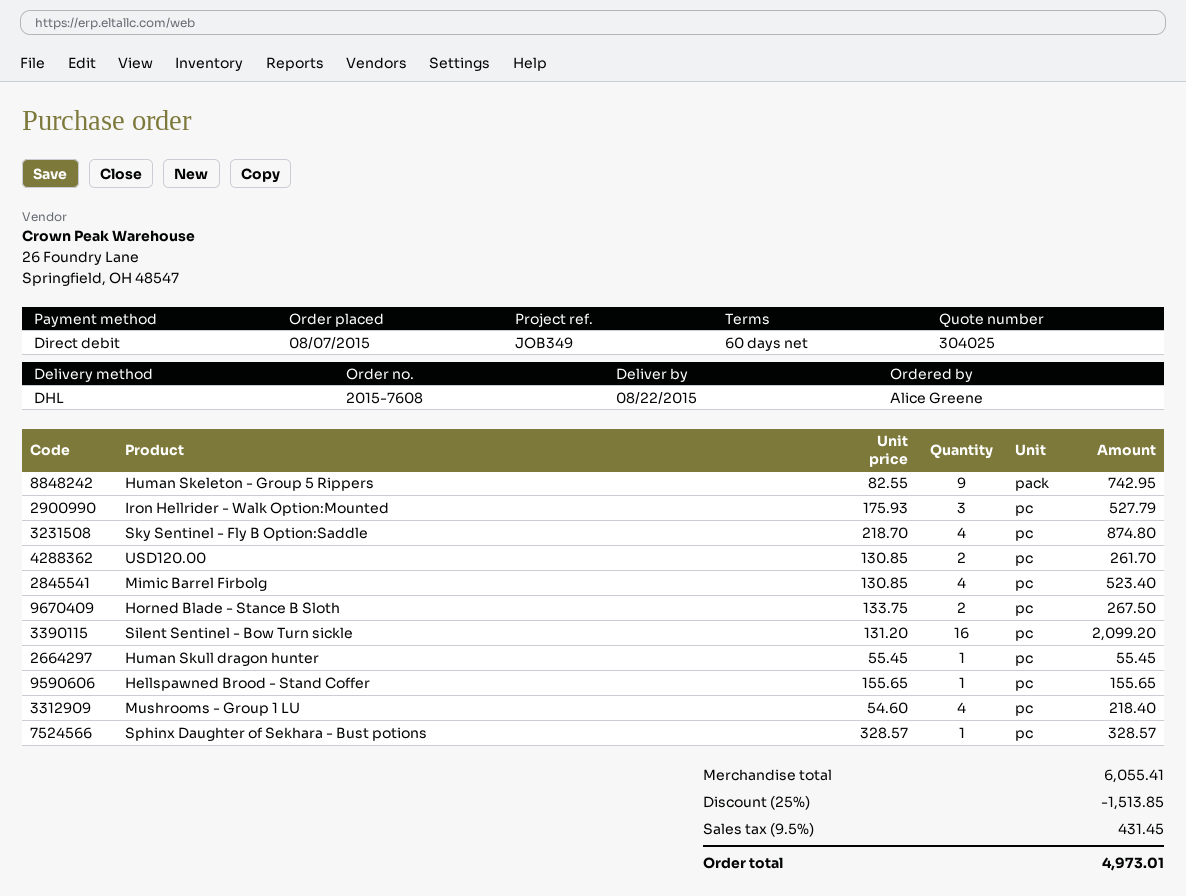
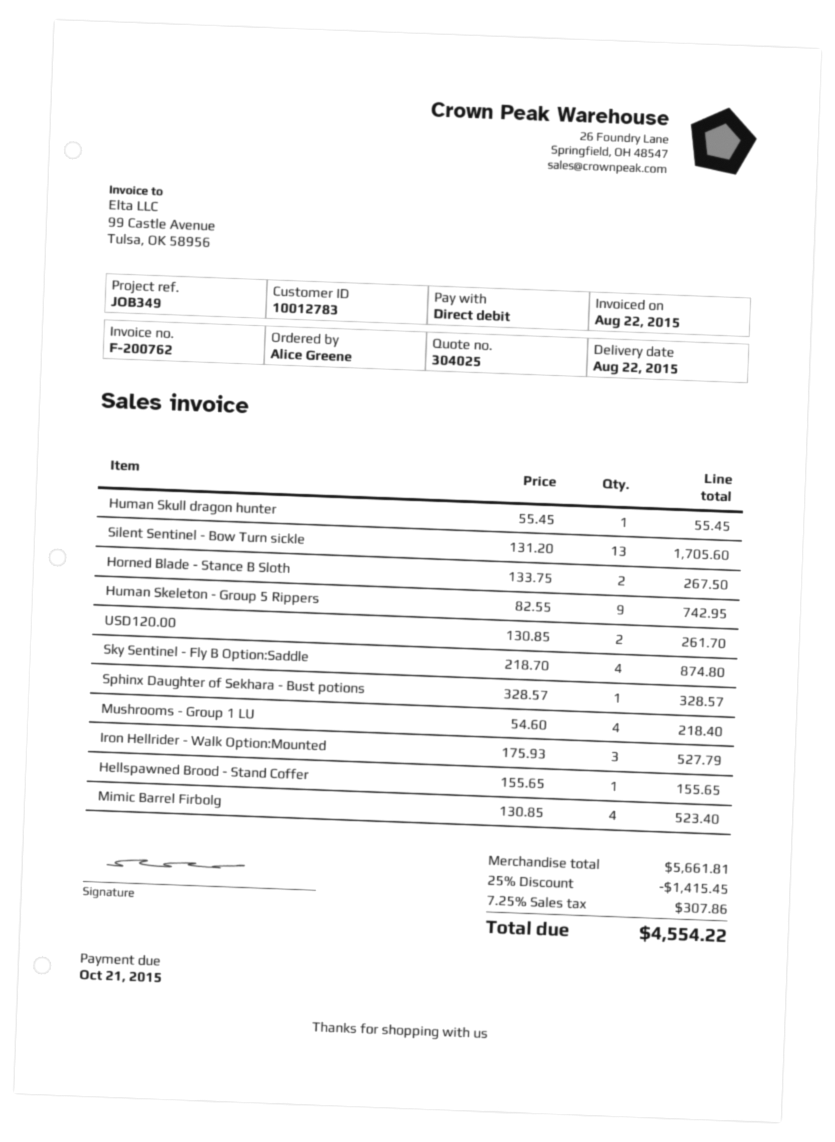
Silent Sentinel - Bow Turn sickle: 16 x 131.20 = 2099.20 -> 13 x 131.20 = 1705.60
subtotal: 6055.41 -> 5661.81
discount: 25% = 1513.85 -> 25% = 1415.45
tax: 9.5% = 431.45 -> 7.25% = 307.86
total: 4973.01 -> 4554.22

